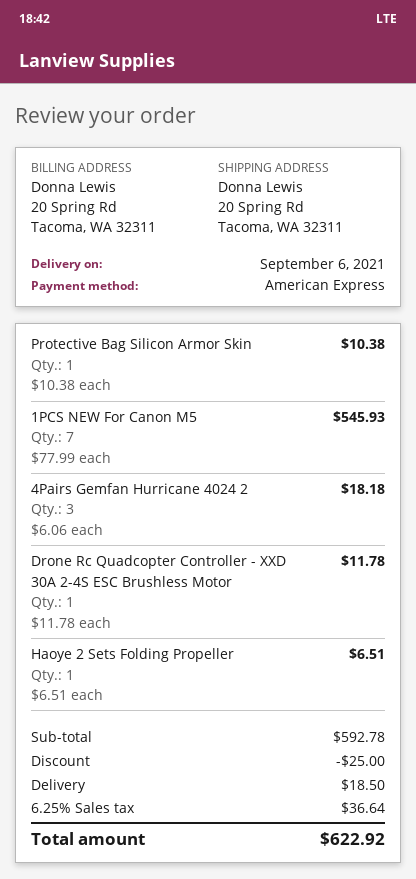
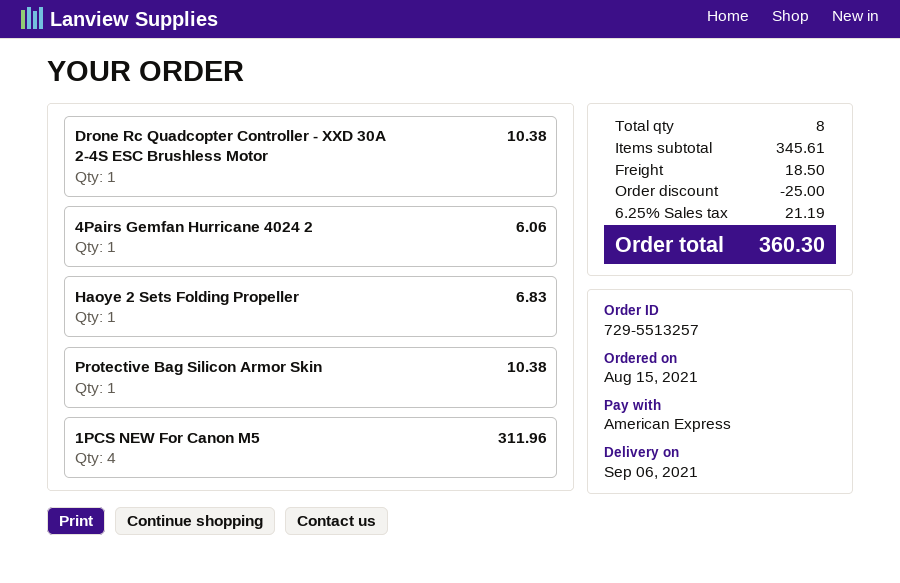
1PCS NEW For Canon M5: 7 for 545.93 -> 4 for 311.96
4Pairs Gemfan Hurricane 4024 2: 3 for 18.18 -> 1 for 6.06
Drone Rc Quadcopter Controller - XXD 30A 2-4S ESC Brushless Motor: 1 for 11.78 -> 1 for 10.38
Haoye 2 Sets Folding Propeller: 1 for 6.51 -> 1 for 6.83
subtotal: 592.78 -> 345.61
tax: 6.25% = 36.64 -> 6.25% = 21.19
total: 622.92 -> 360.30

